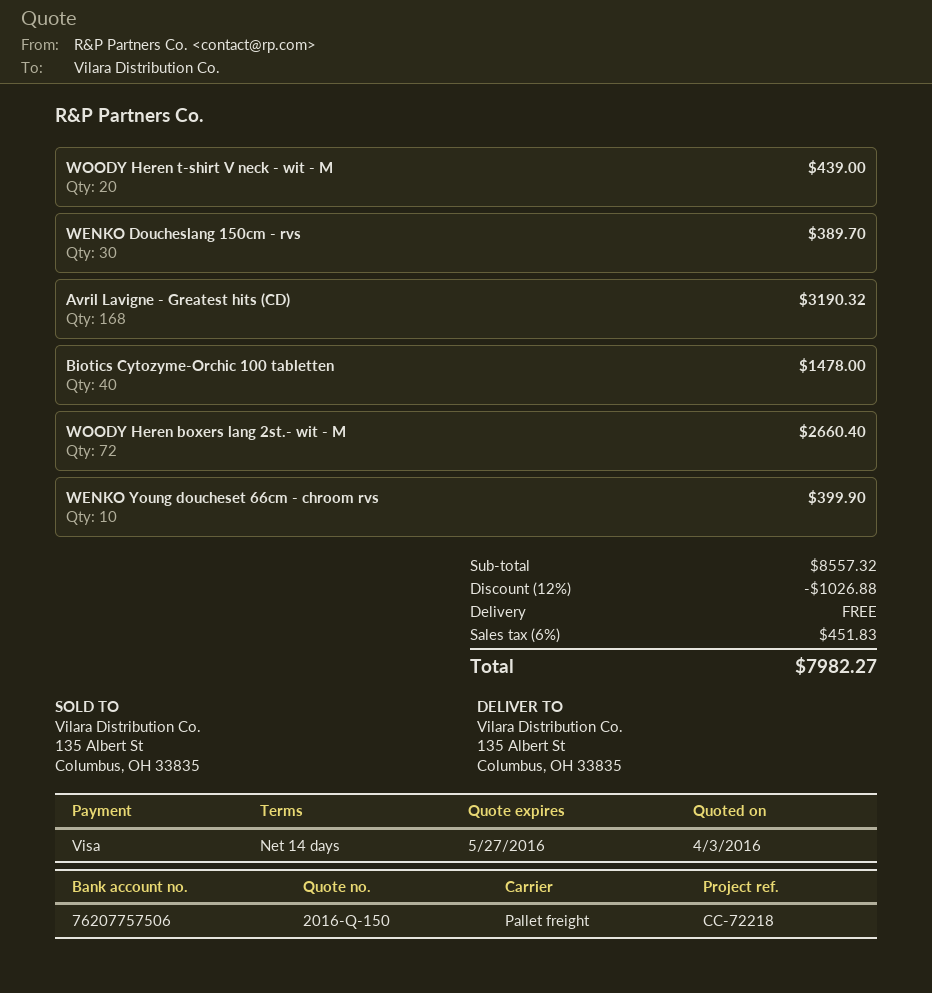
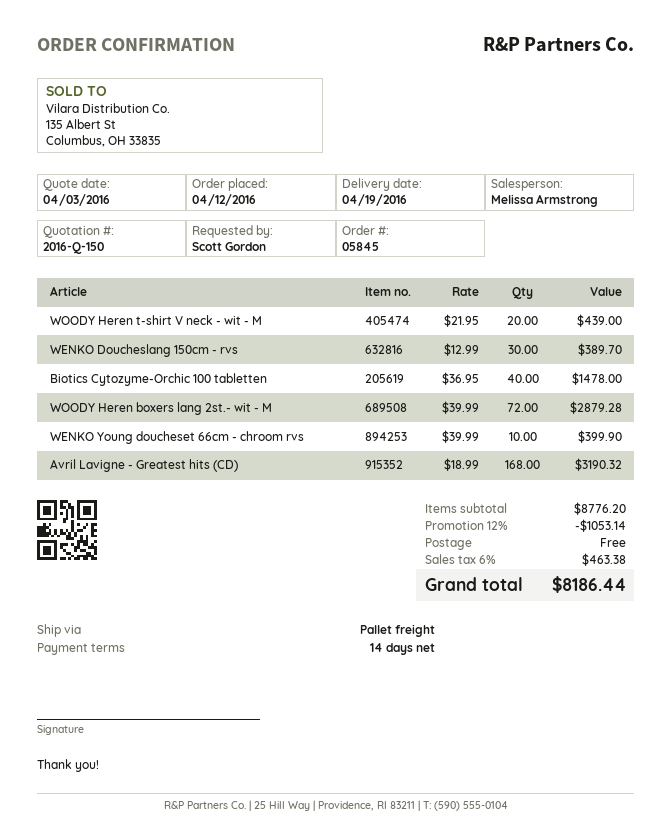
WOODY Heren boxers lang 2st.- wit - M: 72 for 2660.40 -> 72 for 2879.28
subtotal: 8557.32 -> 8776.20
discount: 12% = 1026.88 -> 12% = 1053.14
tax: 6% = 451.83 -> 6% = 463.38
total: 7982.27 -> 8186.44

